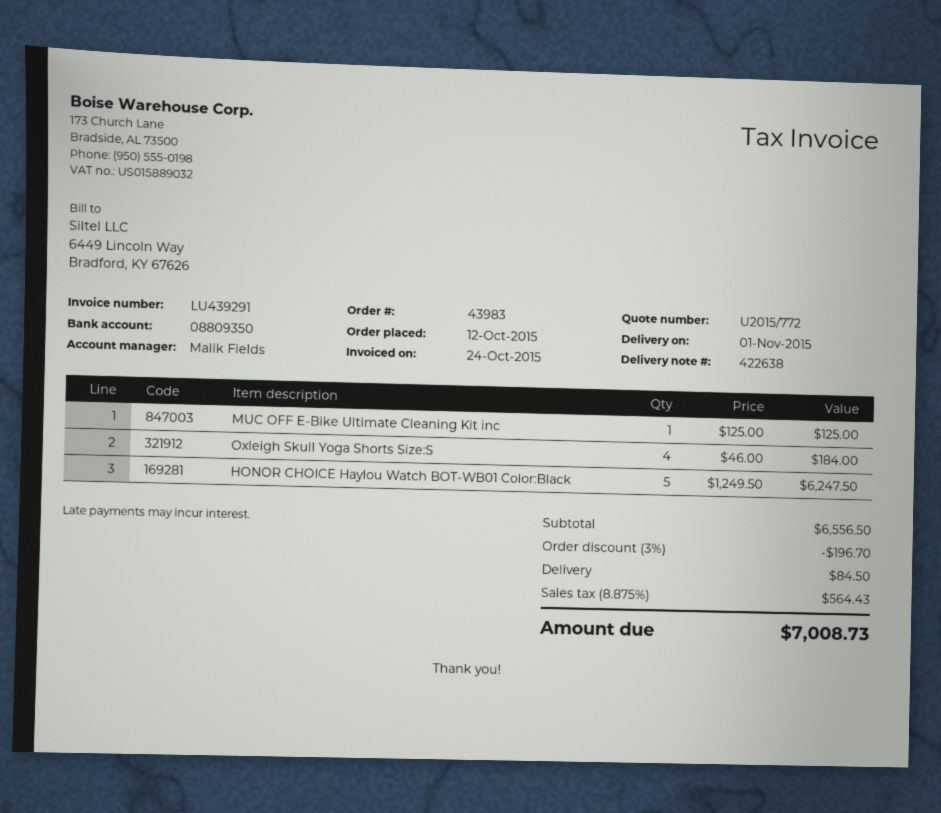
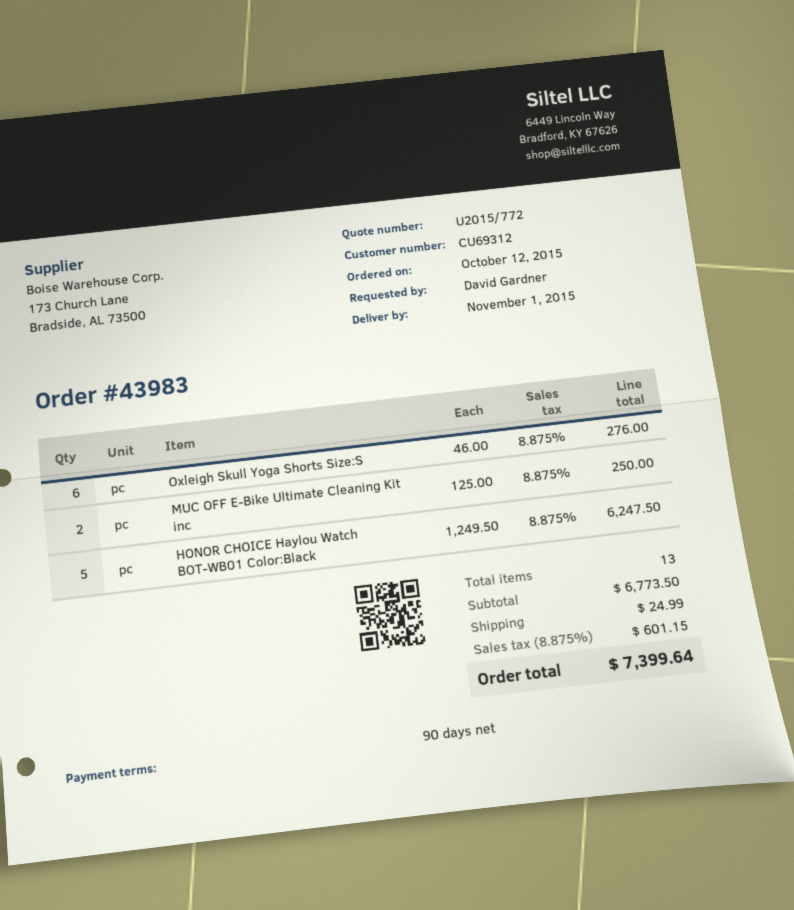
MUC OFF E-Bike Ultimate Cleaning Kit inc: 1 x 125.00 = 125.00 -> 2 x 125.00 = 250.00
Oxleigh Skull Yoga Shorts Size:S: 4 x 46.00 = 184.00 -> 6 x 46.00 = 276.00
subtotal: 6556.50 -> 6773.50
discount: 3% = 196.70 -> none
shipping: 84.50 -> 24.99
tax: 8.875% = 564.43 -> 8.875% = 601.15
total: 7008.73 -> 7399.64

